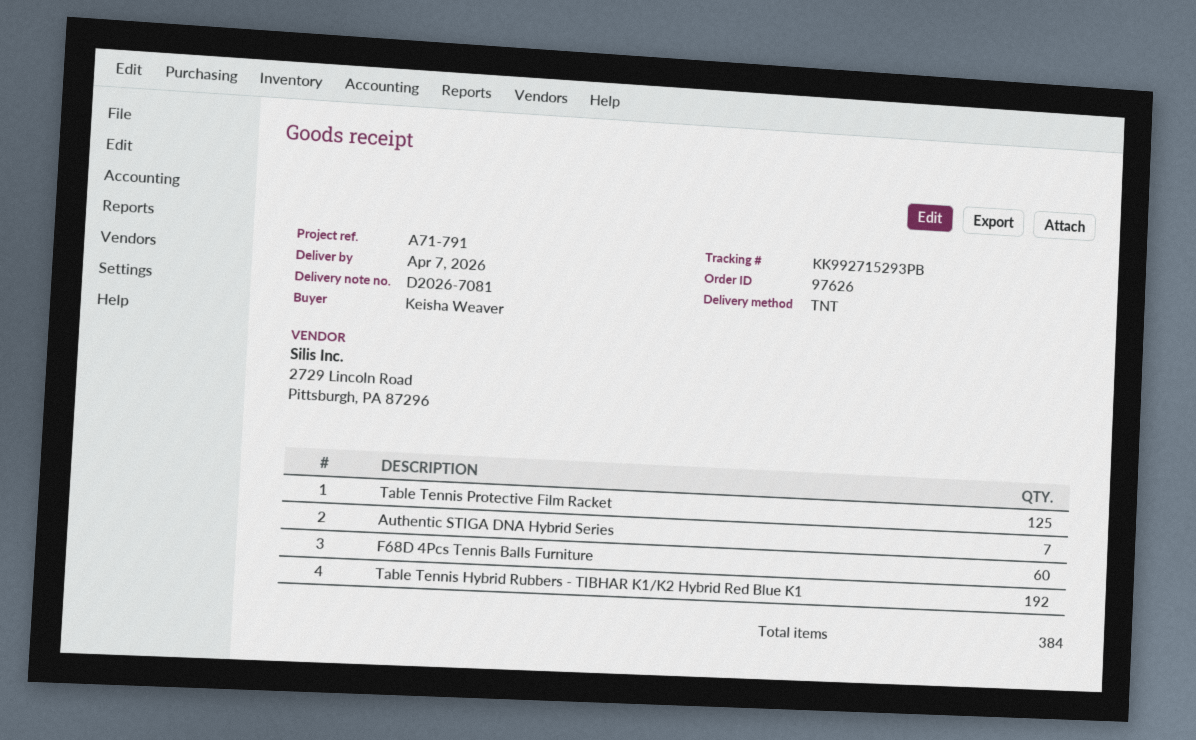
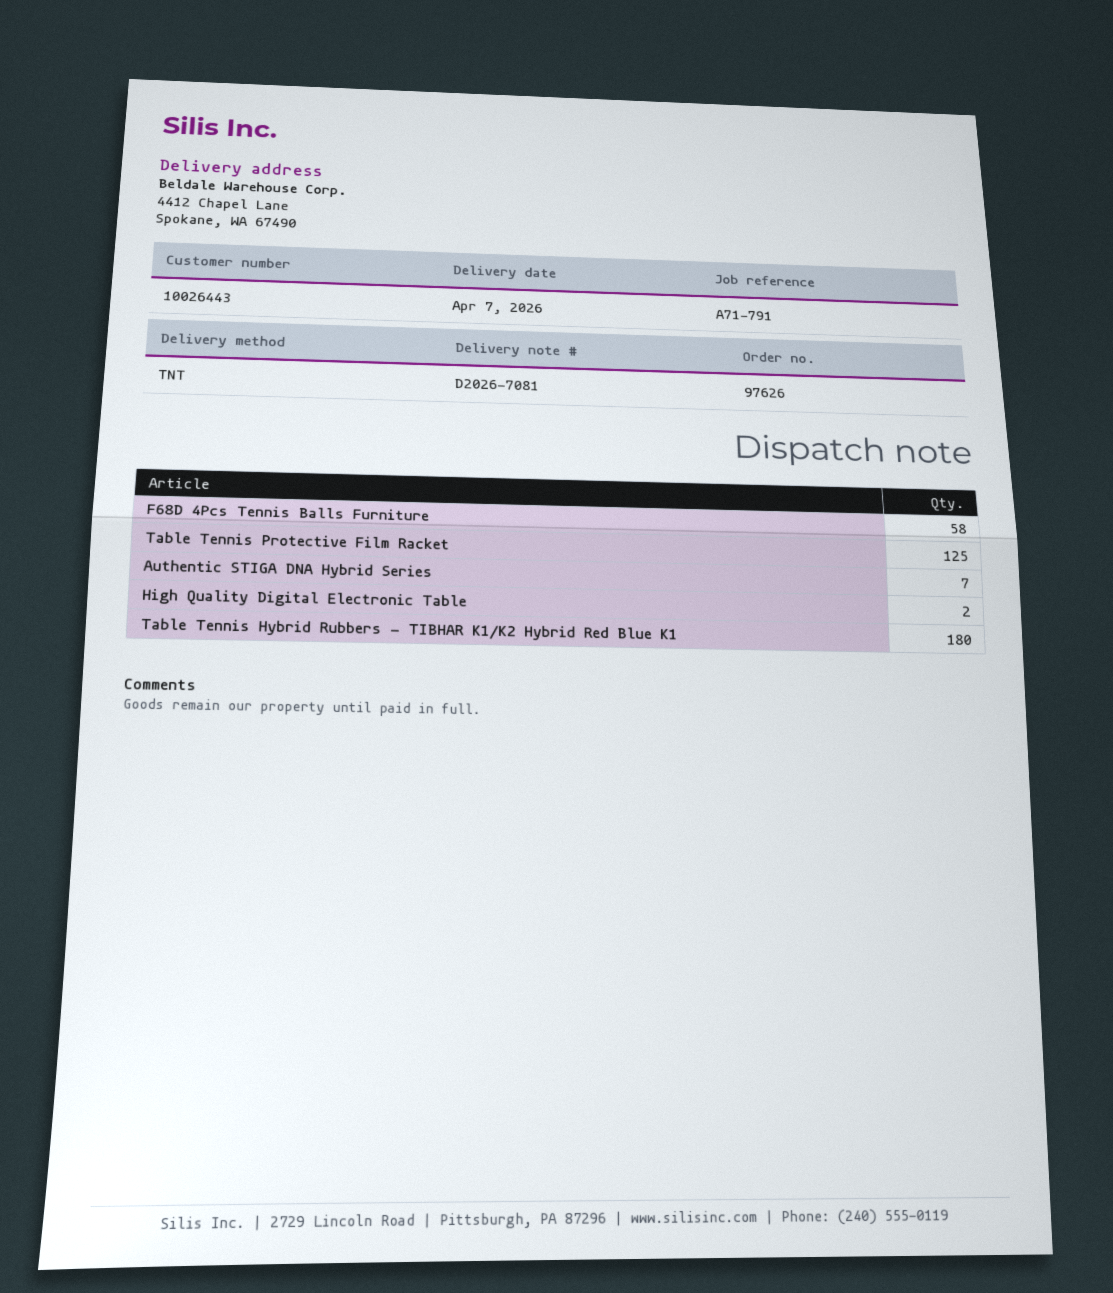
F68D 4Pcs Tennis Balls Furniture: 60 -> 58
Table Tennis Hybrid Rubbers - TIBHAR K1/K2 Hybrid Red Blue K1: 192 -> 180
High Quality Digital Electronic Table: none -> 2

